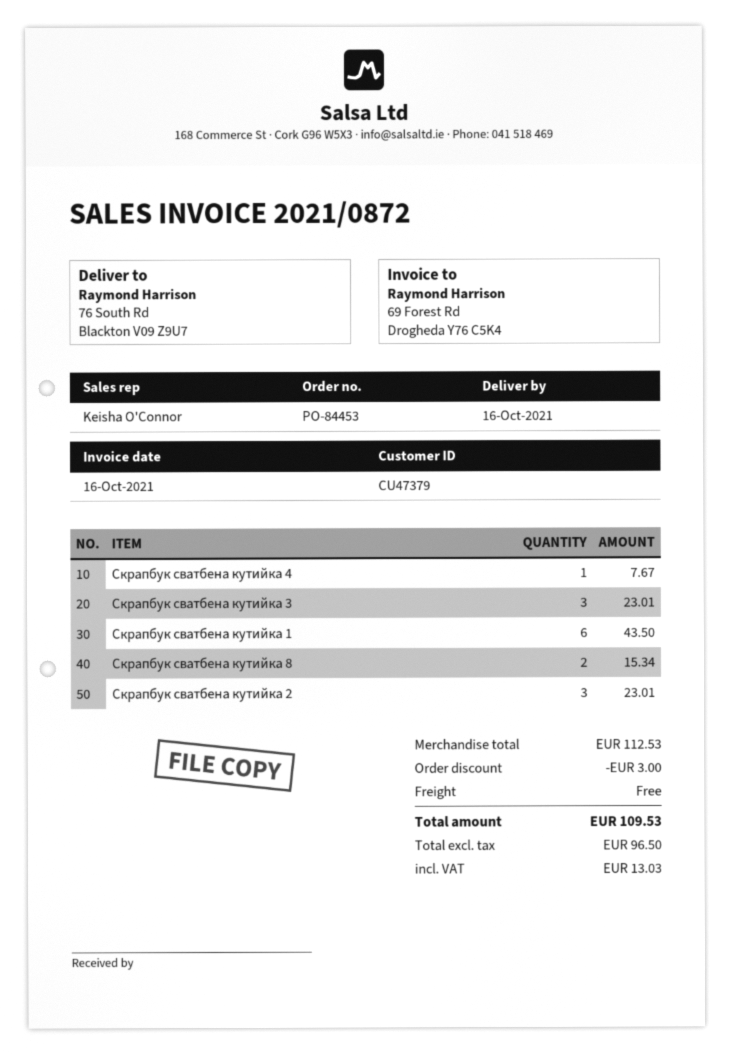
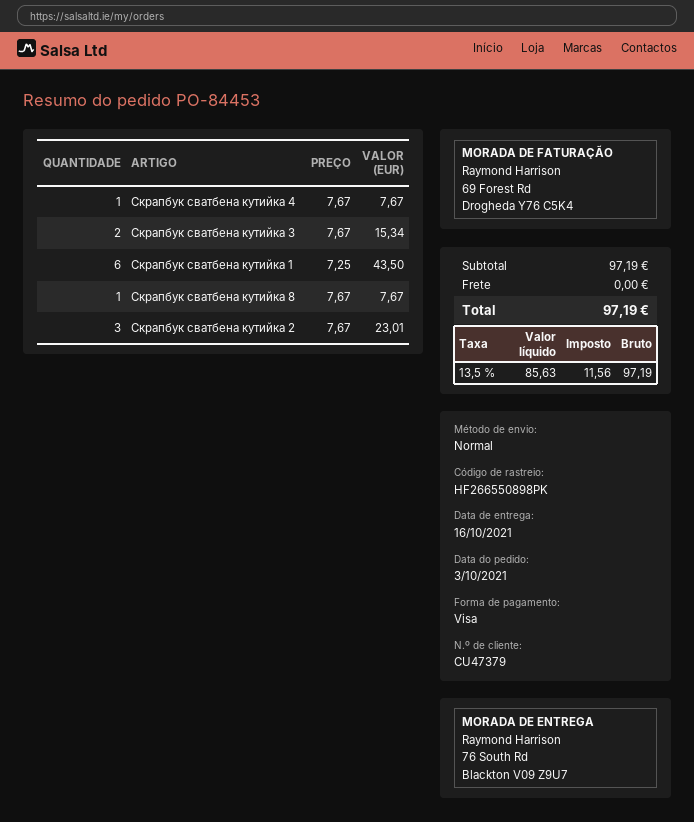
Скрапбук сватбена кутийка 3: 3 for 23.01 -> 2 for 15.34
Скрапбук сватбена кутийка 8: 2 for 15.34 -> 1 for 7.67
subtotal: 112.53 -> 97.19
discount: 3.00 -> none
net: 96.50 -> 85.63
tax: 13.03 -> 11.56
total: 109.53 -> 97.19

